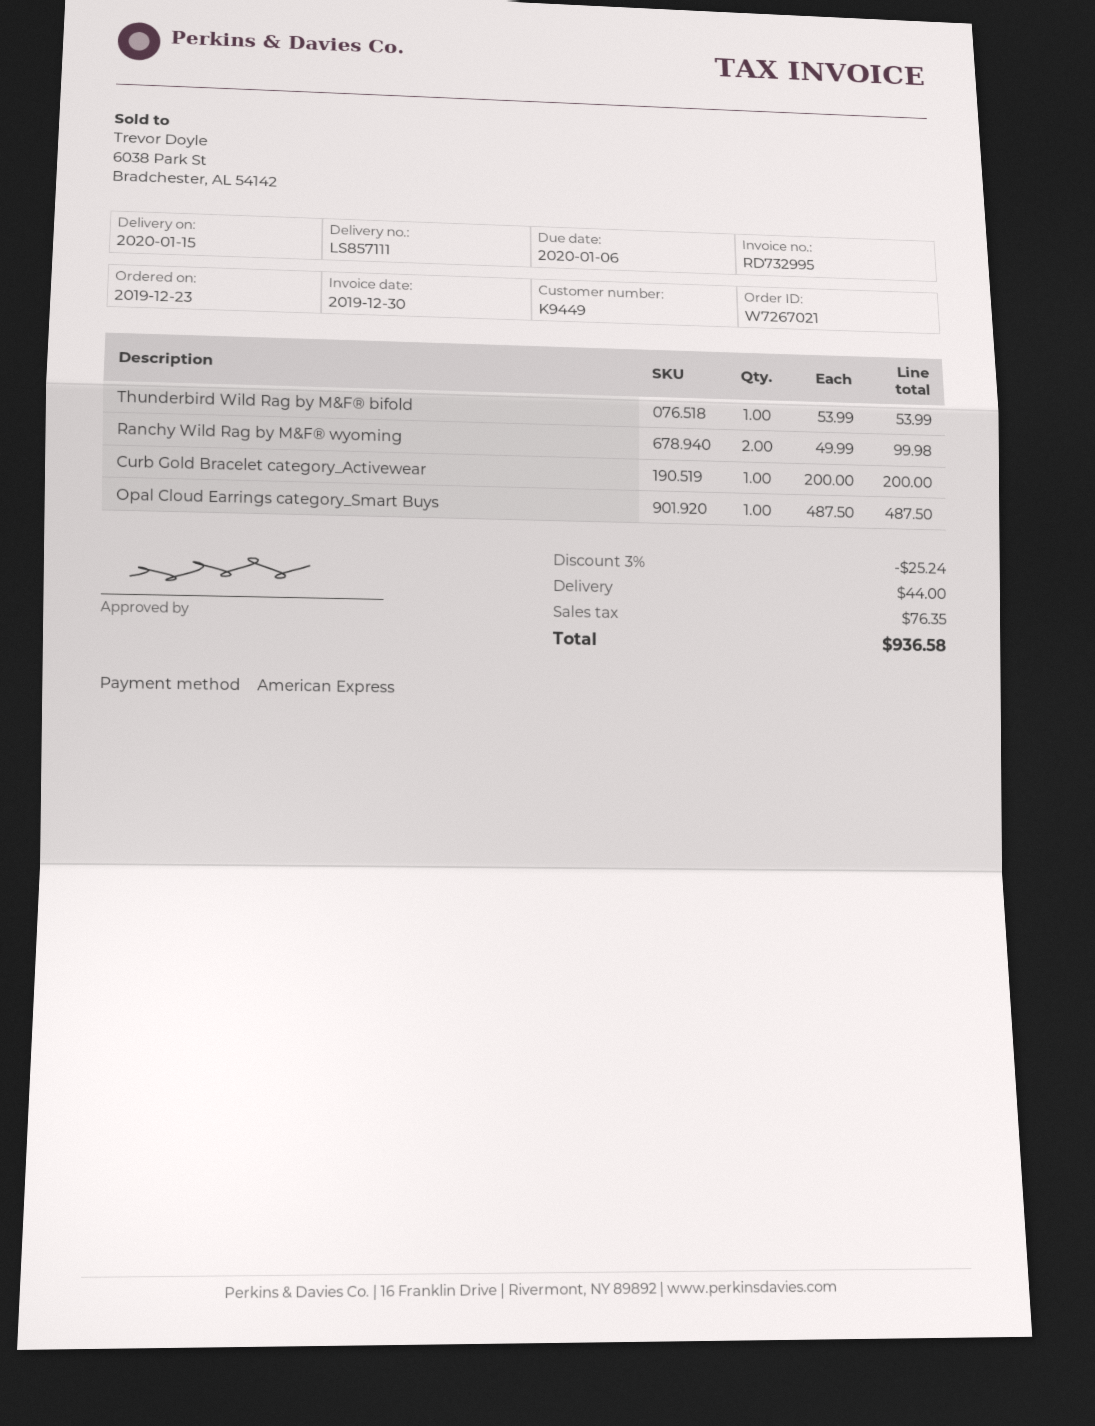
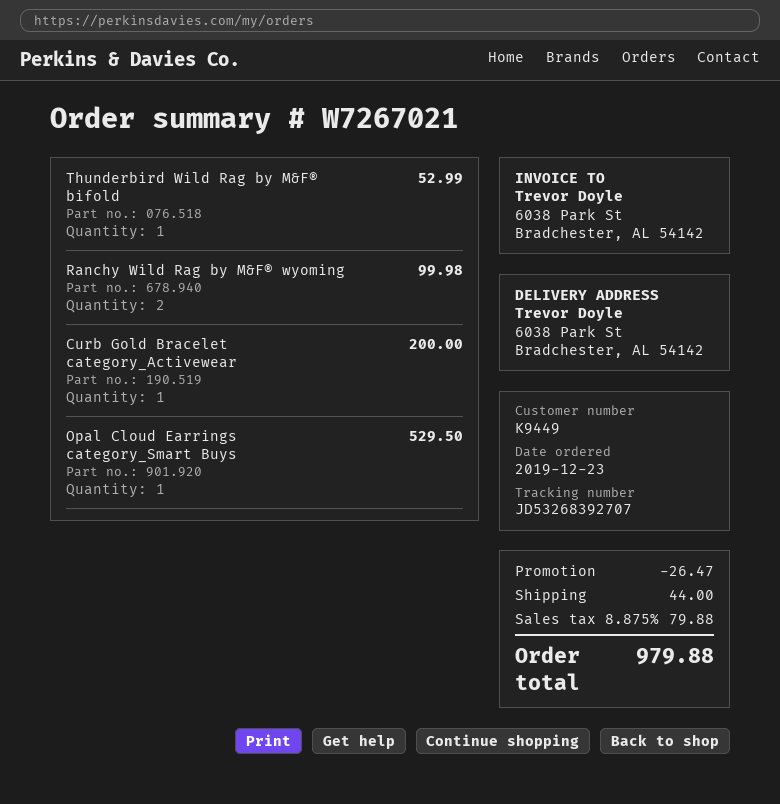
Thunderbird Wild Rag by M&F® bifold: 1 for 53.99 -> 1 for 52.99
Opal Cloud Earrings category_Smart Buys: 1 for 487.50 -> 1 for 529.50
discount: 25.24 -> 26.47
tax: 76.35 -> 79.88
total: 936.58 -> 979.88

